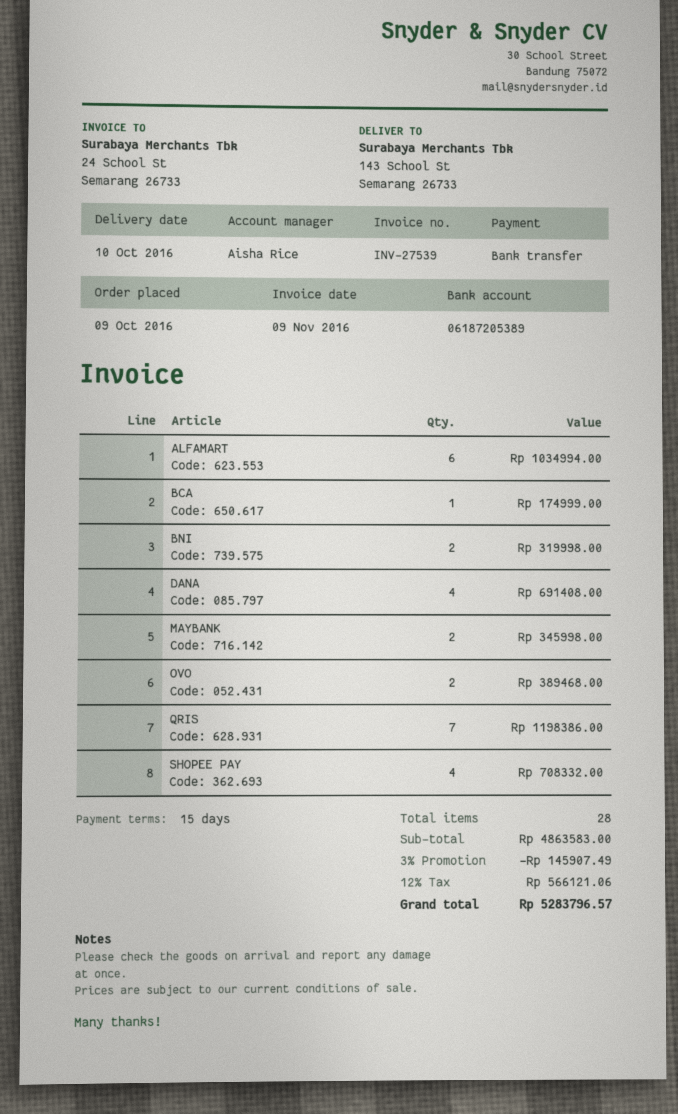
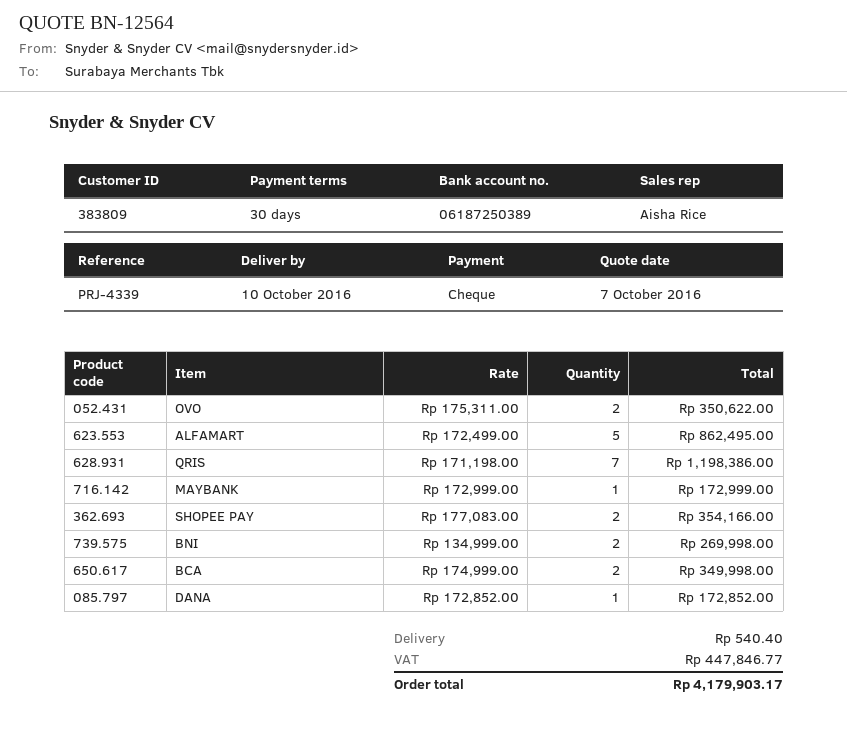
payment terms: 15 days -> 30 days
payment method: bank transfer -> cheque
bank account: 06187205389 -> 06187250389
ALFAMART: 6 for 1034994.00 -> 5 for 862495.00
BCA: 1 for 174999.00 -> 2 for 349998.00
BNI: 2 for 319998.00 -> 2 for 269998.00
DANA: 4 for 691408.00 -> 1 for 172852.00
MAYBANK: 2 for 345998.00 -> 1 for 172999.00
OVO: 2 for 389468.00 -> 2 for 350622.00
SHOPEE PAY: 4 for 708332.00 -> 2 for 354166.00
discount: 3% = 145907.49 -> none
shipping: none -> 540.40
tax: 566121.06 -> 447846.77
total: 5283796.57 -> 4179903.17

